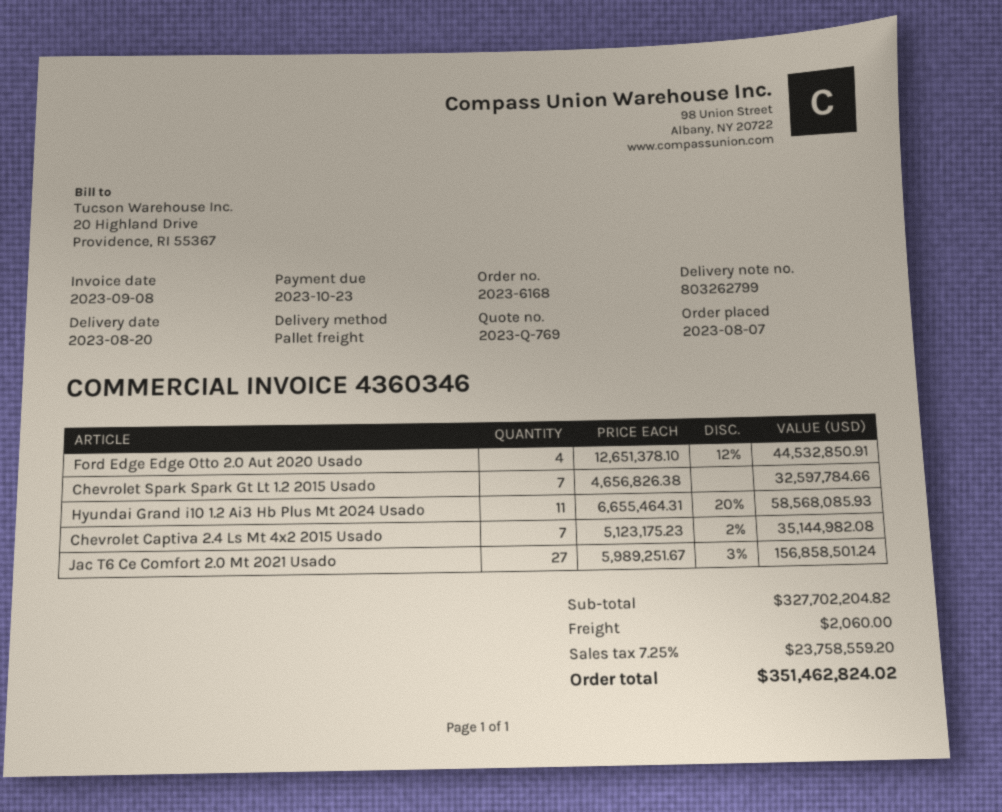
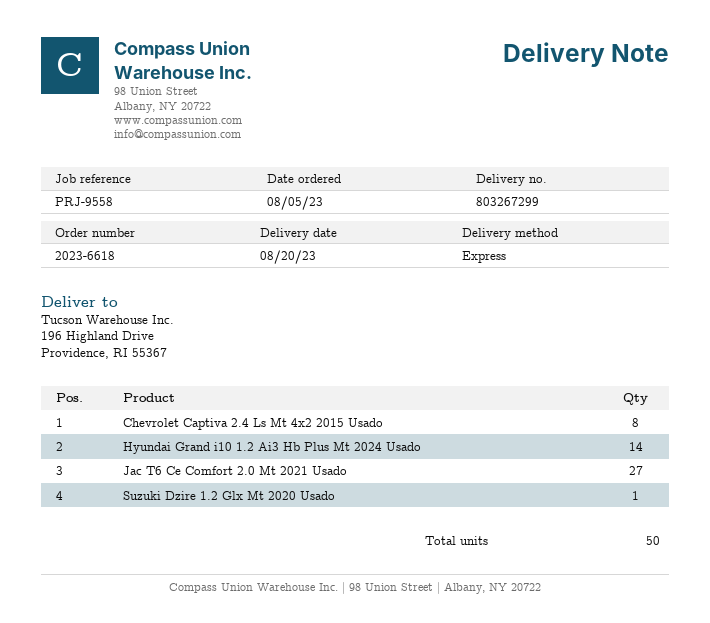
order number: 2023-6168 -> 2023-6618
order date: 2023-08-07 -> 2023-08-05
delivery note number: 803262799 -> 803267299
shipping method: pallet freight -> express
Ford Edge Edge Otto 2.0 Aut 2020 Usado: 4 -> none
Chevrolet Spark Spark Gt Lt 1.2 2015 Usado: 7 -> none
Hyundai Grand i10 1.2 Ai3 Hb Plus Mt 2024 Usado: 11 -> 14
Chevrolet Captiva 2.4 Ls Mt 4x2 2015 Usado: 7 -> 8
Suzuki Dzire 1.2 Glx Mt 2020 Usado: none -> 1

